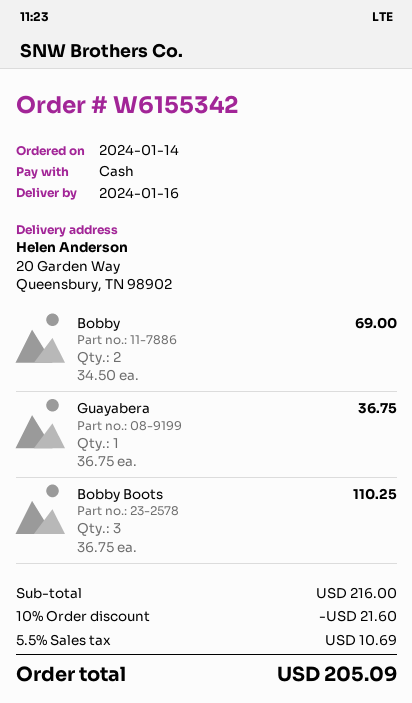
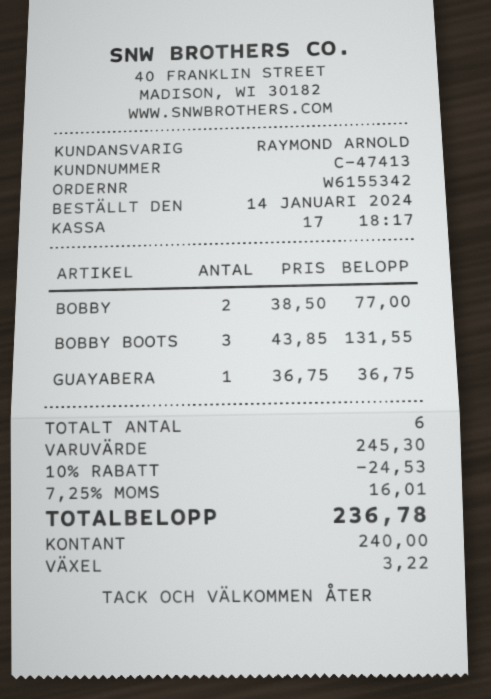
Bobby: 2 x 34.50 = 69.00 -> 2 x 38.50 = 77.00
Bobby Boots: 3 x 36.75 = 110.25 -> 3 x 43.85 = 131.55
subtotal: 216.00 -> 245.30
discount: 10% = 21.60 -> 10% = 24.53
tax: 5.5% = 10.69 -> 7.25% = 16.01
total: 205.09 -> 236.78

